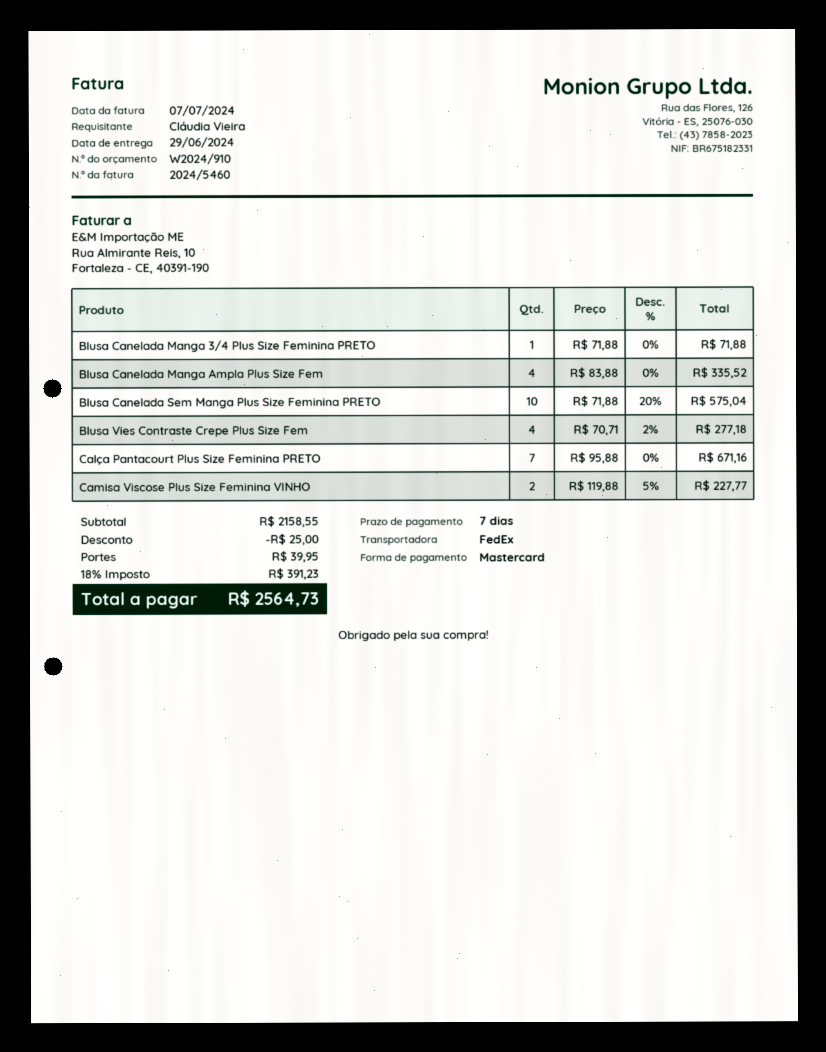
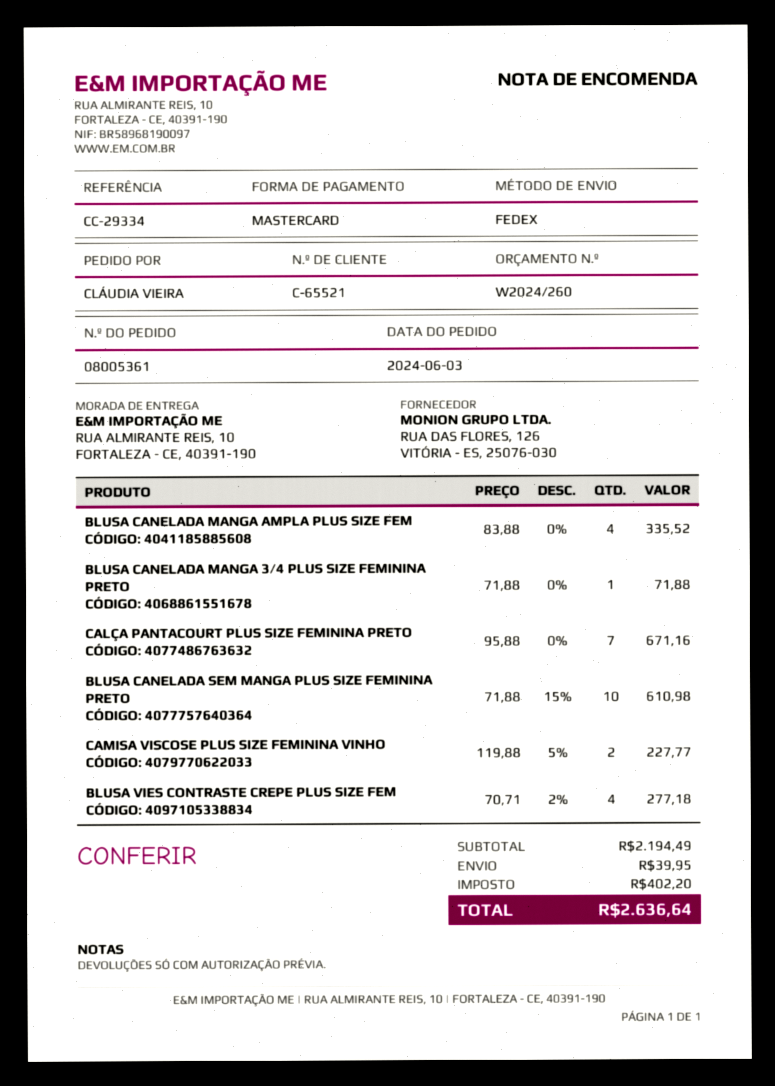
quote number: W2024/910 -> W2024/260
Blusa Canelada Sem Manga Plus Size Feminina PRETO: 10 x 71.88 - 20% = 575.04 -> 10 x 71.88 - 15% = 610.98
subtotal: 2158.55 -> 2194.49
discount: 25.00 -> none
tax: 391.23 -> 402.20
total: 2564.73 -> 2636.64

